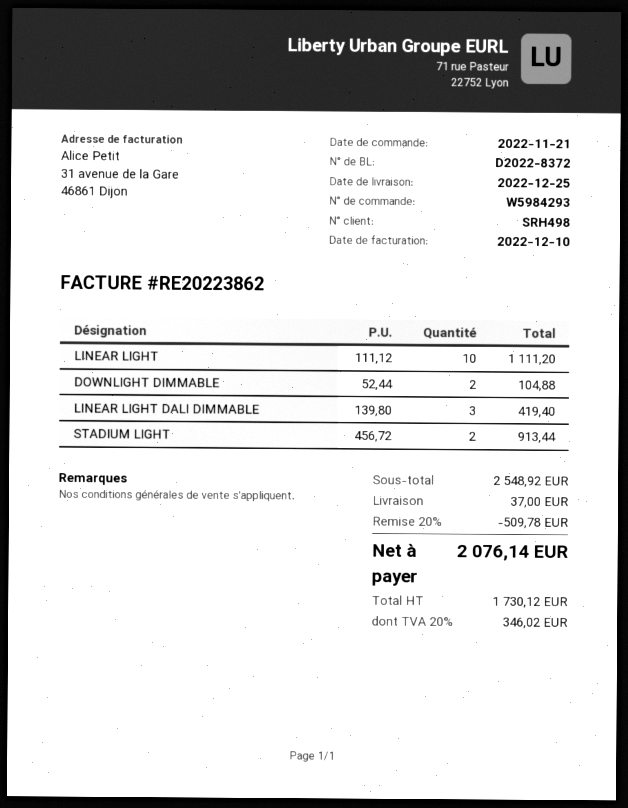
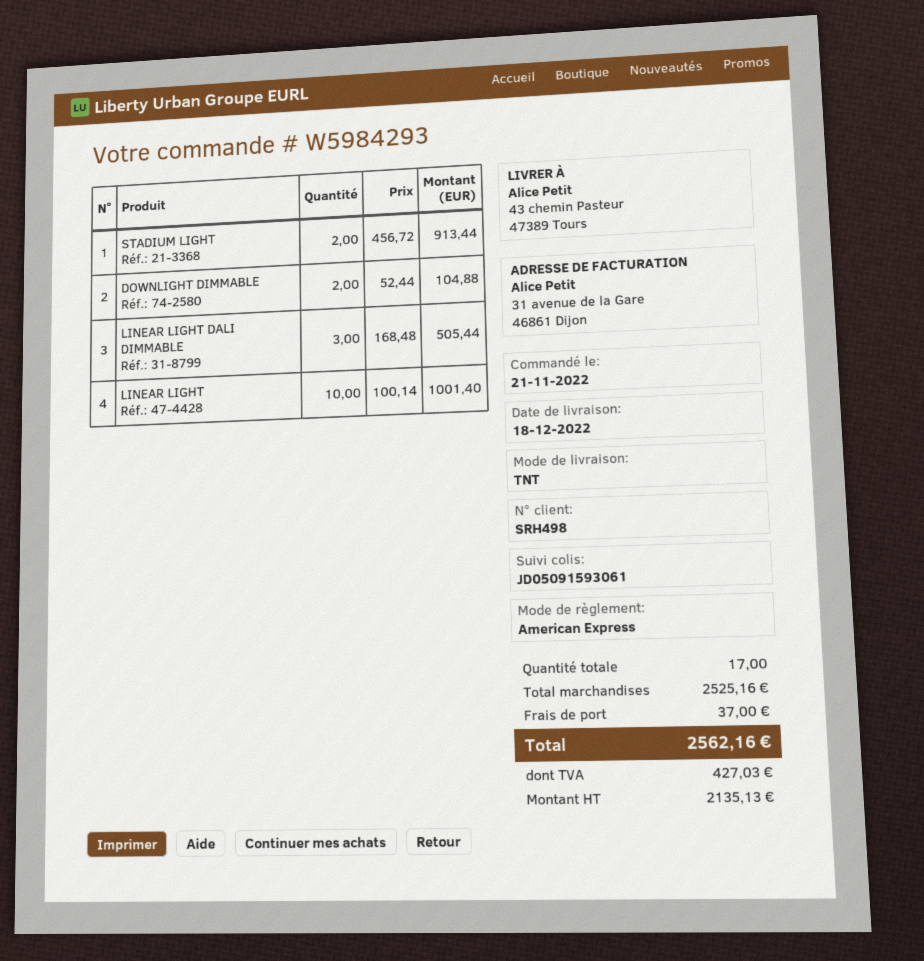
delivery date: 2022-12-25 -> 2022-12-18
LINEAR LIGHT: 10 x 111.12 = 1111.20 -> 10 x 100.14 = 1001.40
LINEAR LIGHT DALI DIMMABLE: 3 x 139.80 = 419.40 -> 3 x 168.48 = 505.44
subtotal: 2548.92 -> 2525.16
discount: 20% = 509.78 -> none
net: 1730.12 -> 2135.13
tax: 346.02 -> 427.03
total: 2076.14 -> 2562.16

